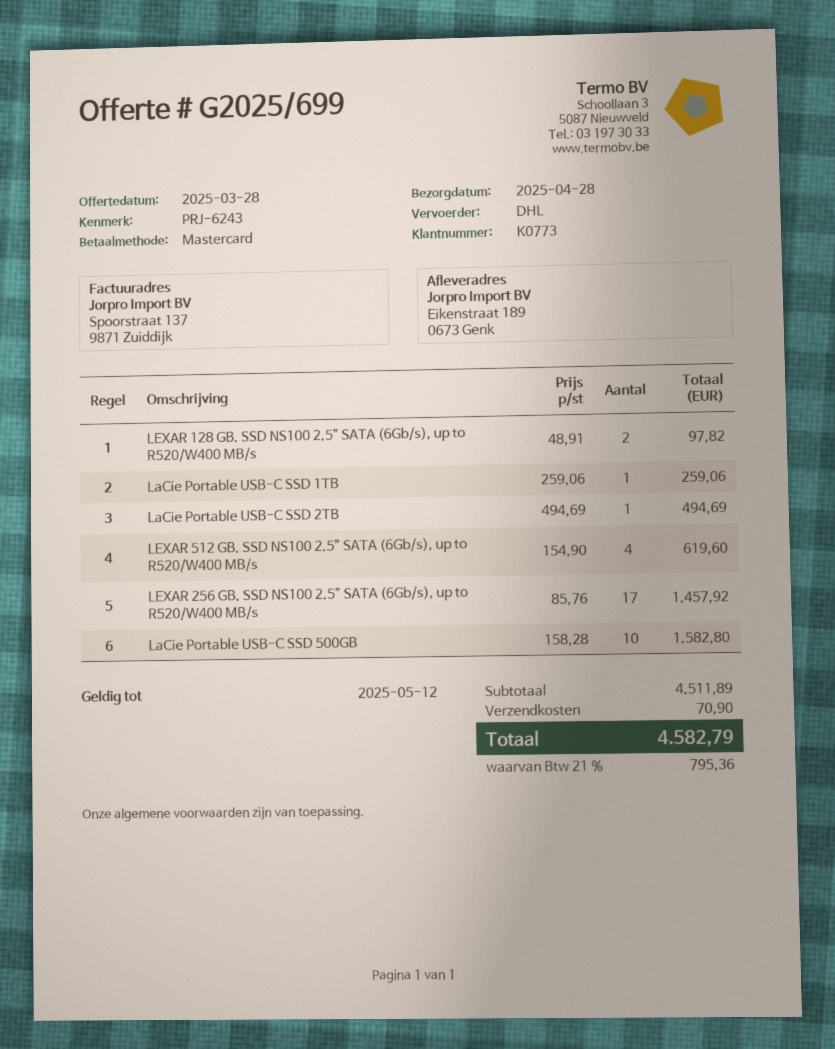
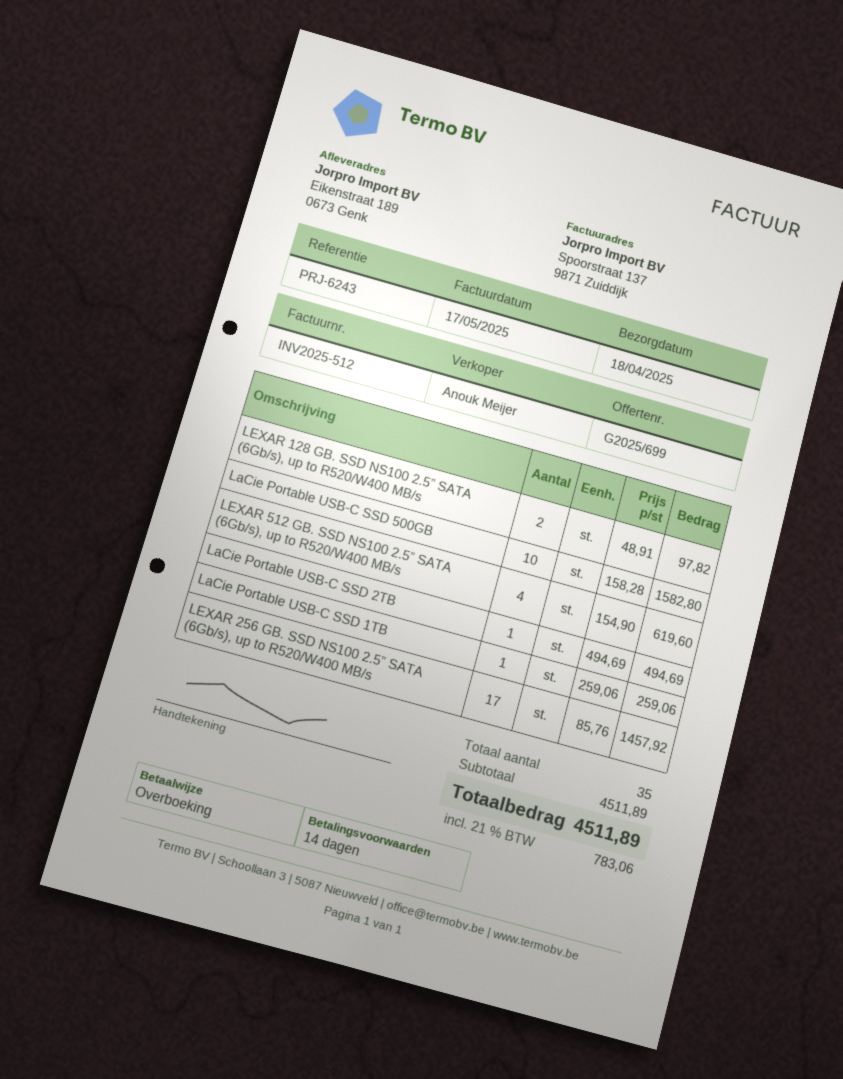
delivery date: 2025-04-28 -> 2025-04-18
payment method: Mastercard -> bank transfer
shipping: 70.90 -> none
tax: 21% = 795.36 -> 21% = 783.06
total: 4582.79 -> 4511.89

